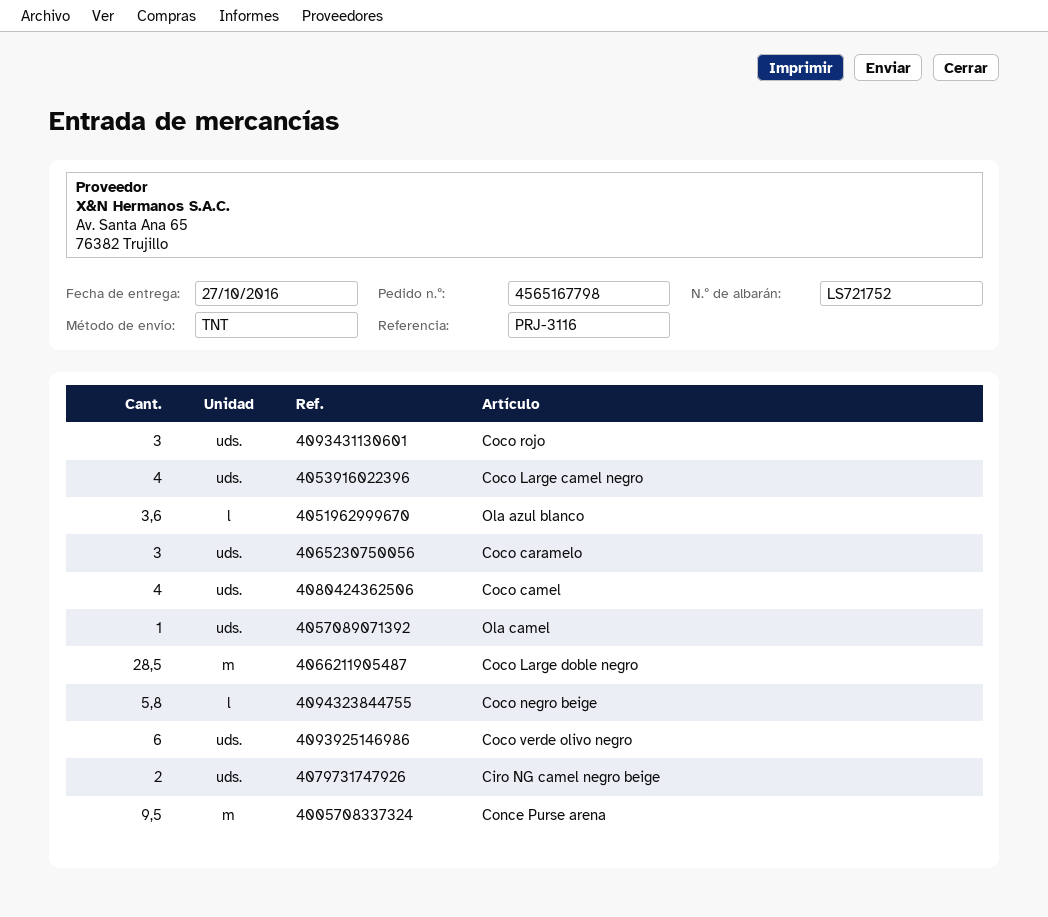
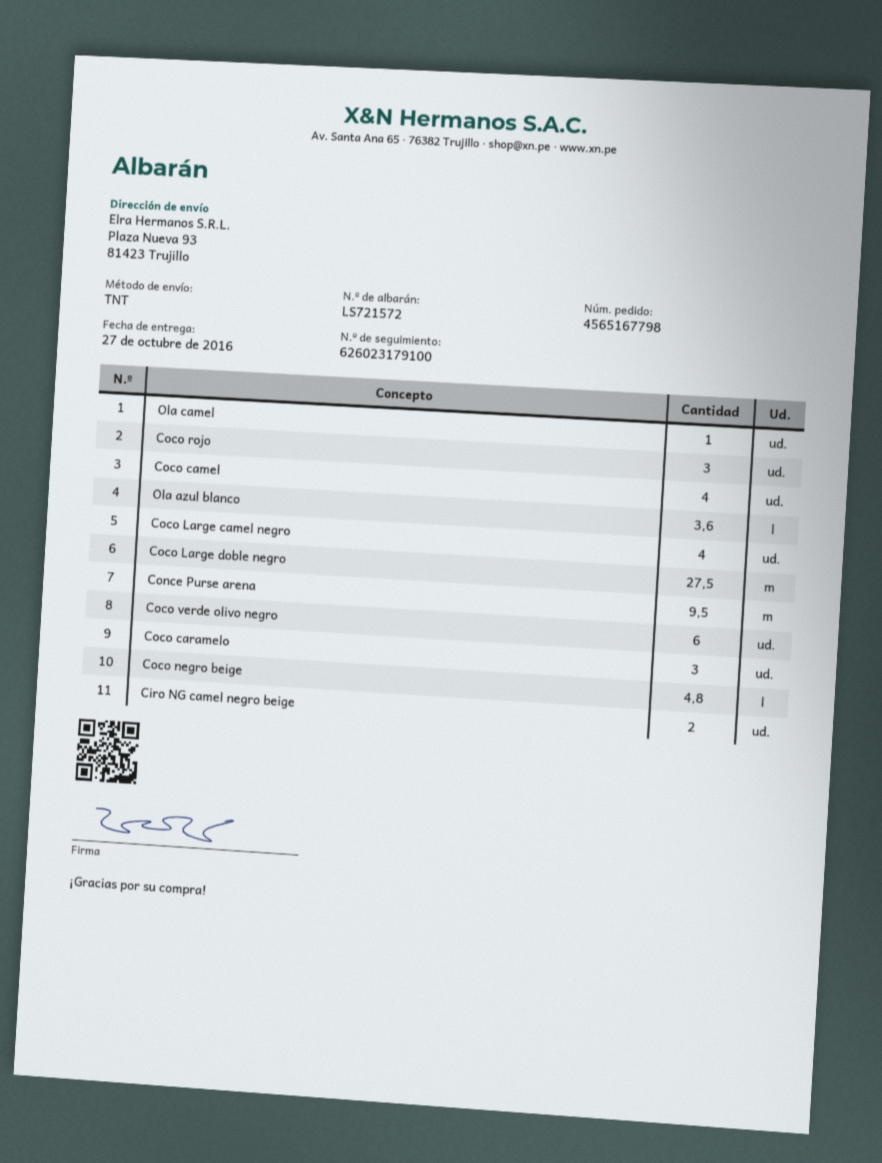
delivery note number: LS721752 -> LS721572
Coco Large doble negro: 28.5 -> 27.5
Coco negro beige: 5.8 -> 4.8

